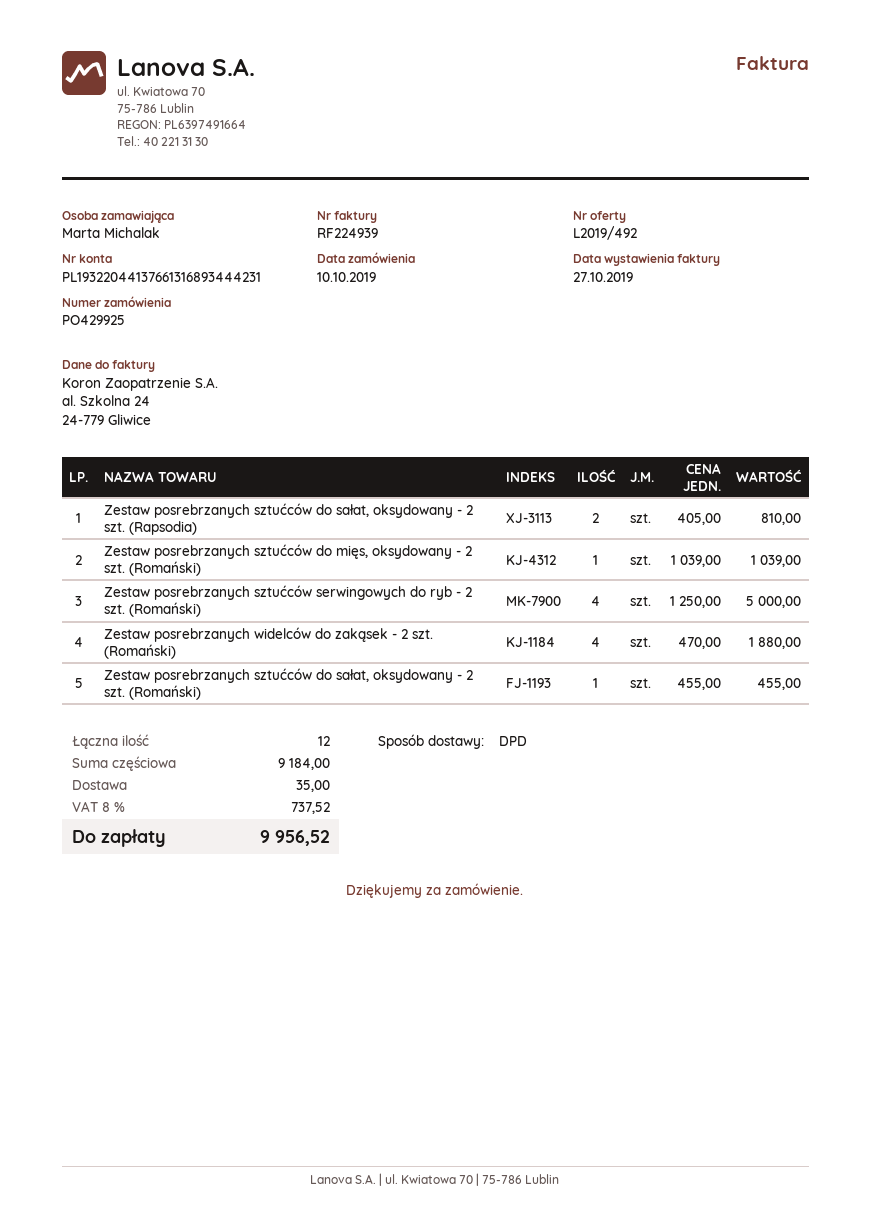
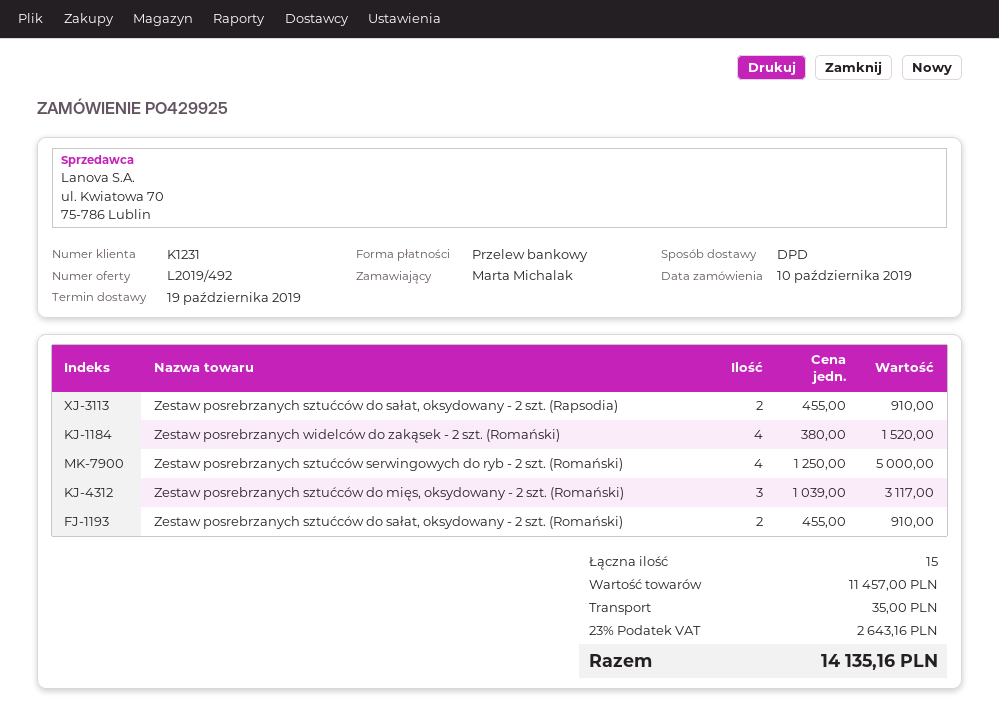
Zestaw posrebrzanych sztućców do sałat, oksydowany - 2 szt. (Rapsodia): 2 x 405.00 = 810.00 -> 2 x 455.00 = 910.00
Zestaw posrebrzanych sztućców do mięs, oksydowany - 2 szt. (Romański): 1 x 1039.00 = 1039.00 -> 3 x 1039.00 = 3117.00
Zestaw posrebrzanych widelców do zakąsek - 2 szt. (Romański): 4 x 470.00 = 1880.00 -> 4 x 380.00 = 1520.00
Zestaw posrebrzanych sztućców do sałat, oksydowany - 2 szt. (Romański): 1 x 455.00 = 455.00 -> 2 x 455.00 = 910.00
total quantity: 12 -> 15
subtotal: 9184.00 -> 11457.00
tax: 8% = 737.52 -> 23% = 2643.16
total: 9956.52 -> 14135.16

